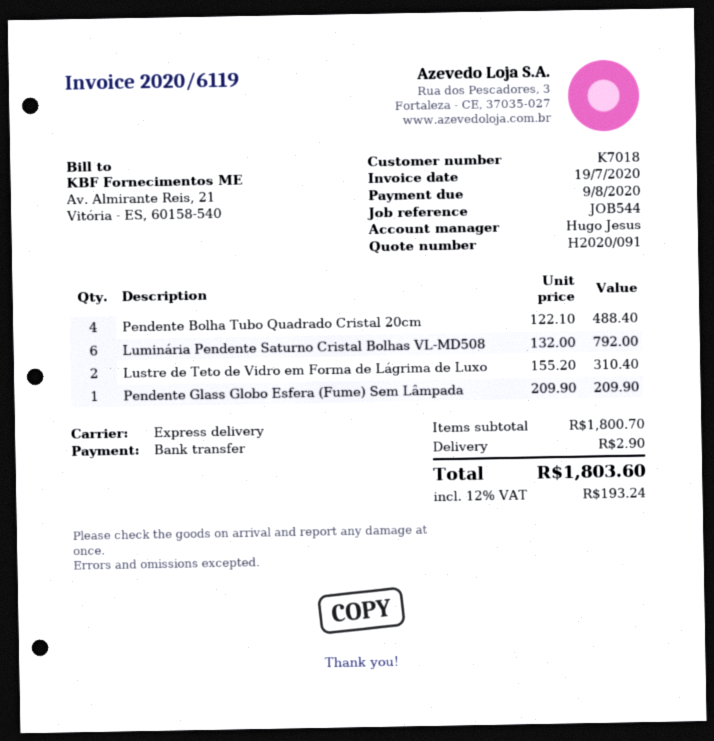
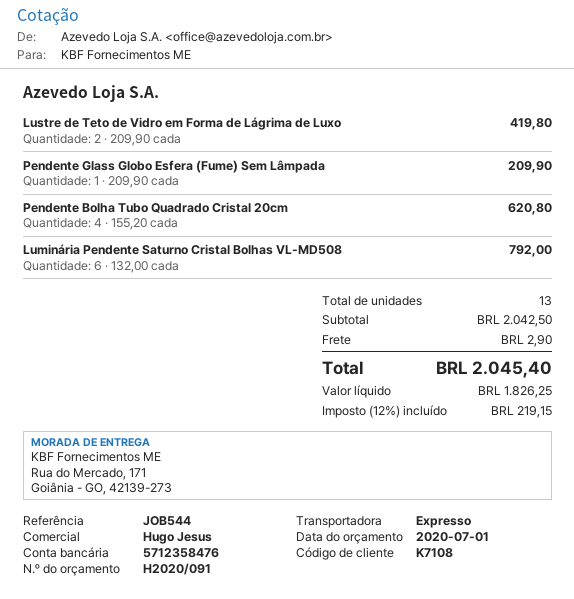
customer number: K7018 -> K7108
Pendente Bolha Tubo Quadrado Cristal 20cm: 4 x 122.10 = 488.40 -> 4 x 155.20 = 620.80
Lustre de Teto de Vidro em Forma de Lágrima de Luxo: 2 x 155.20 = 310.40 -> 2 x 209.90 = 419.80
subtotal: 1800.70 -> 2042.50
tax: 12% = 193.24 -> 12% = 219.15
total: 1803.60 -> 2045.40

